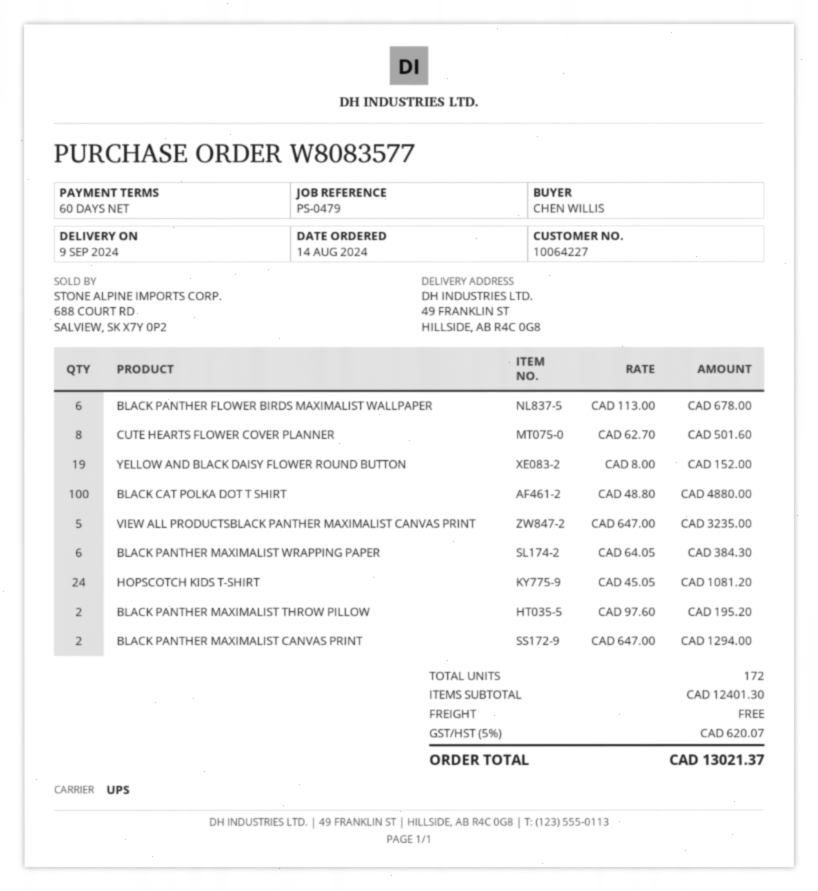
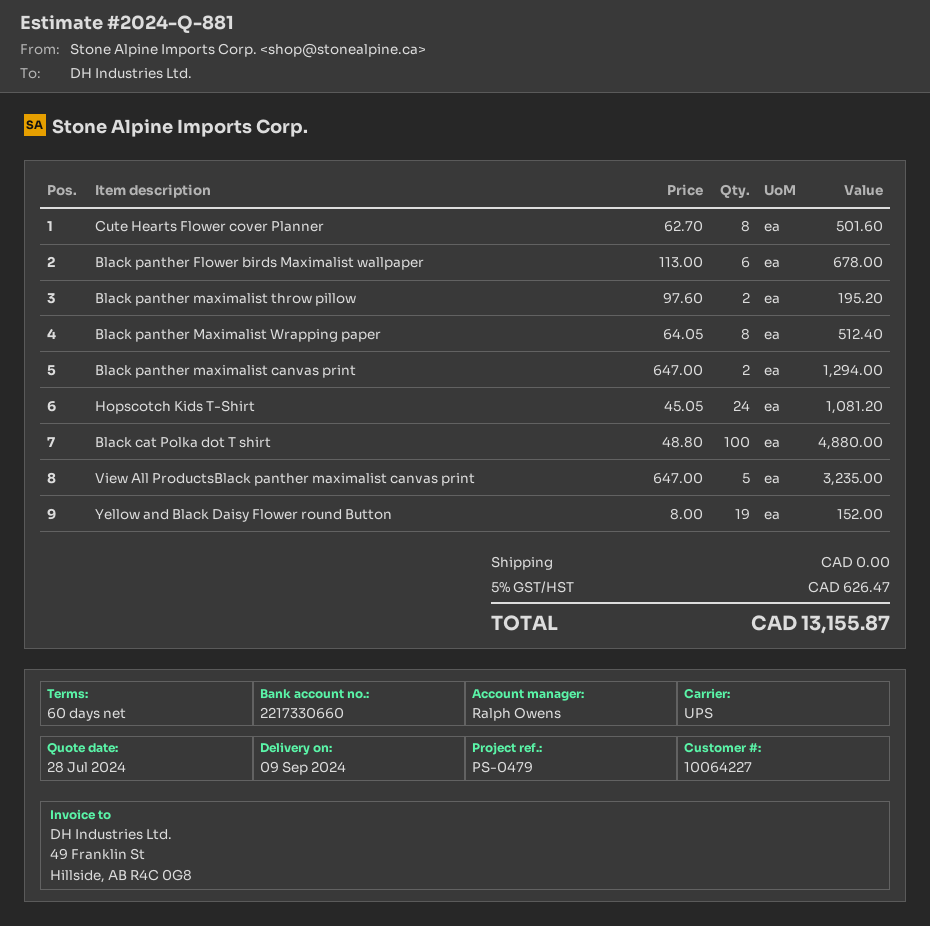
BLACK PANTHER MAXIMALIST WRAPPING PAPER: 6 x 64.05 = 384.30 -> 8 x 64.05 = 512.40
tax: 5% = 620.07 -> 5% = 626.47
total: 13021.37 -> 13155.87

